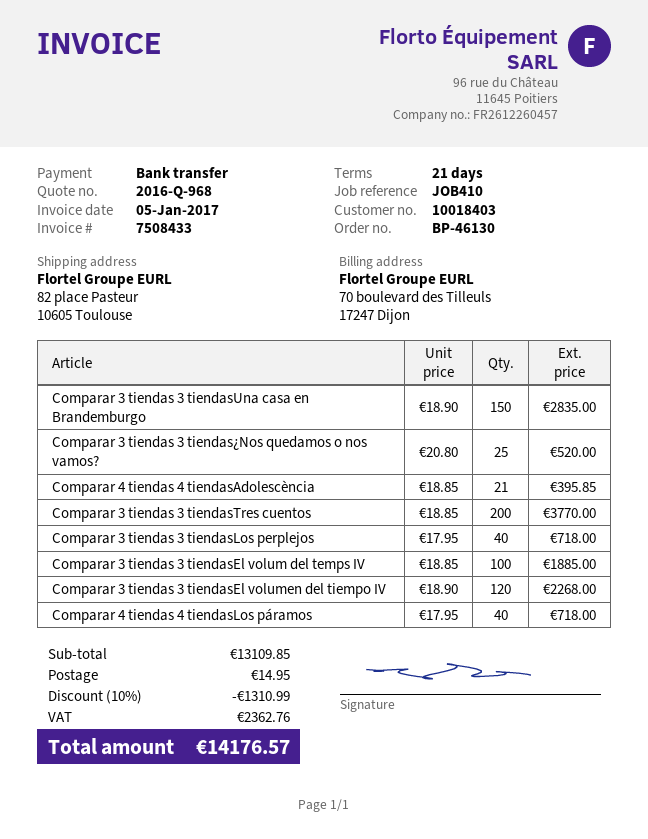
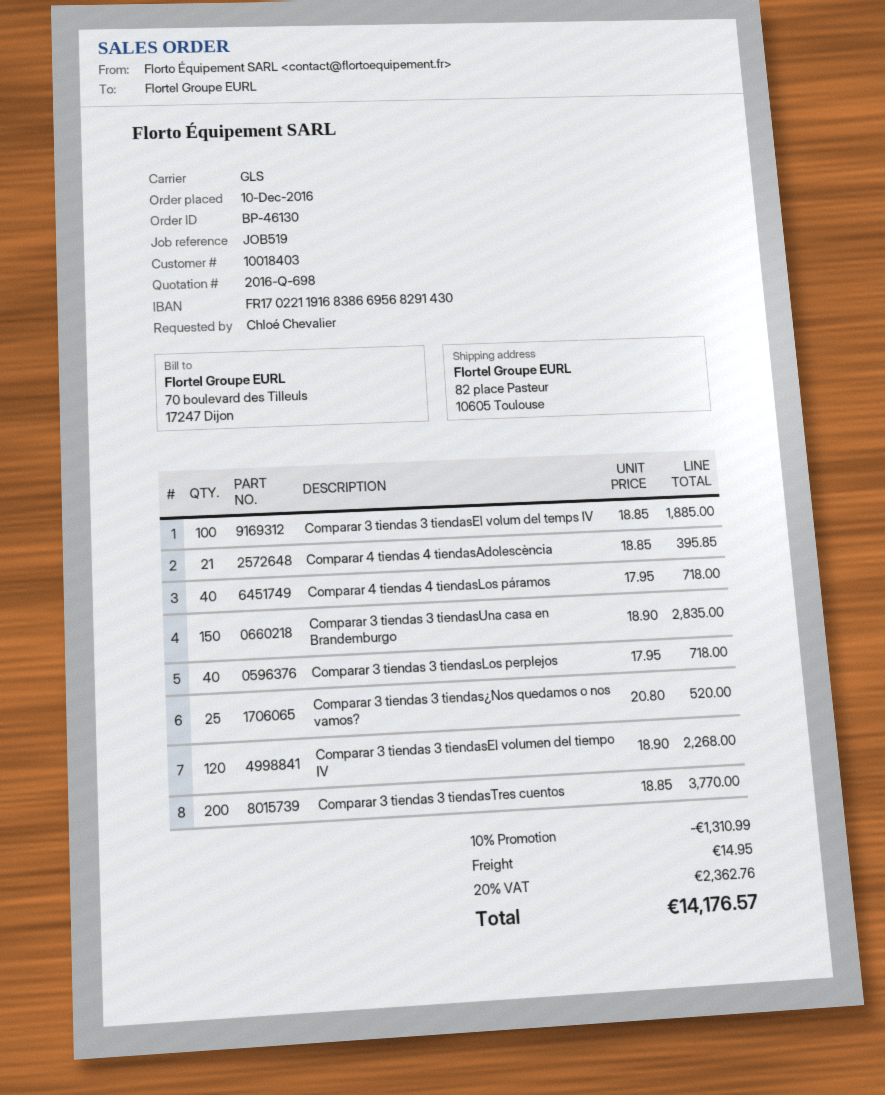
quote number: 2016-Q-968 -> 2016-Q-698
reference: JOB410 -> JOB519

